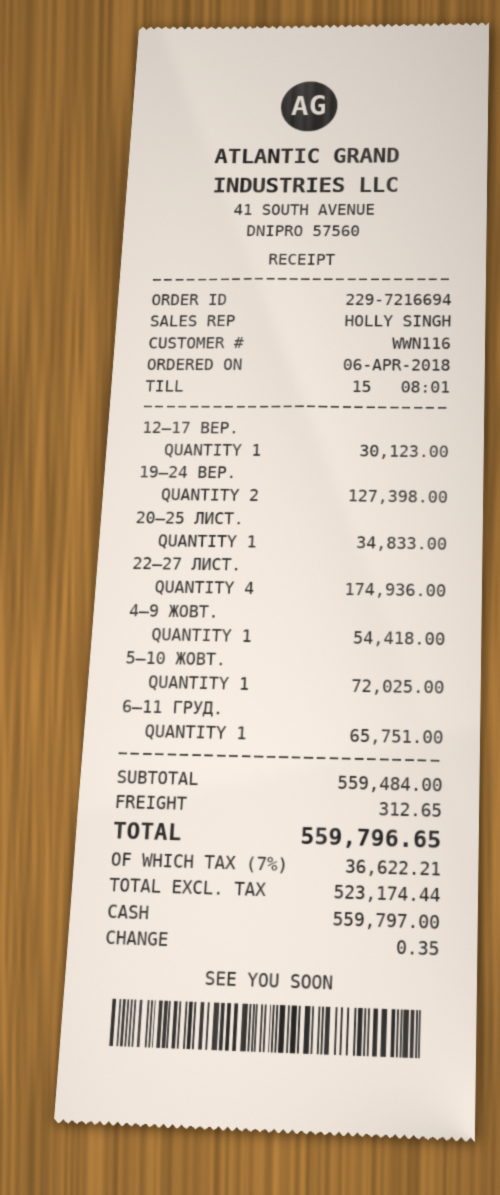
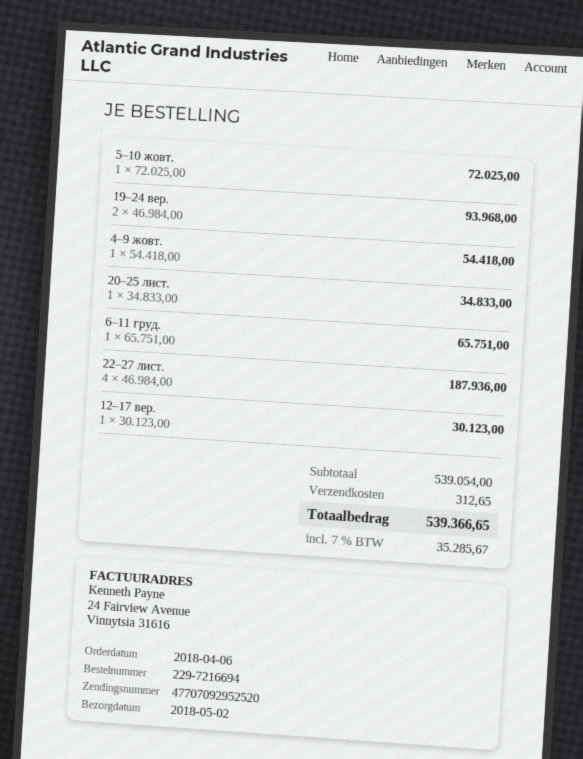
19–24 ВЕР.: 2 for 127398.00 -> 2 for 93968.00
22–27 ЛИСТ.: 4 for 174936.00 -> 4 for 187936.00
subtotal: 559484.00 -> 539054.00
tax: 7% = 36622.21 -> 7% = 35285.67
total: 559796.65 -> 539366.65

